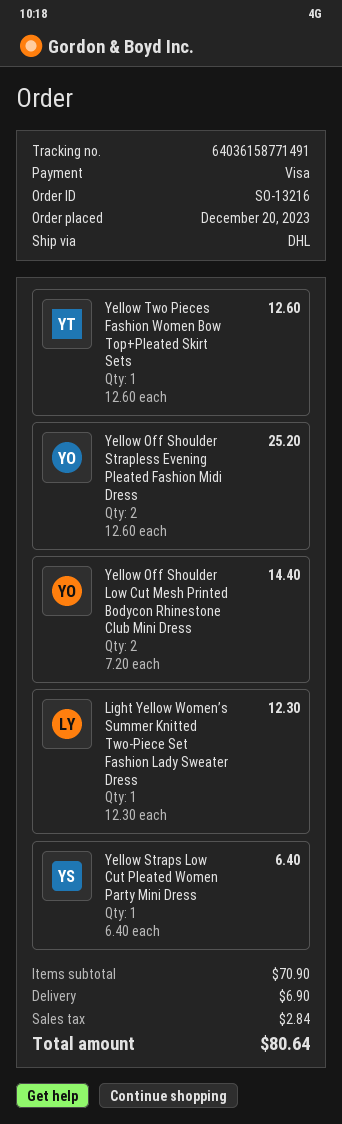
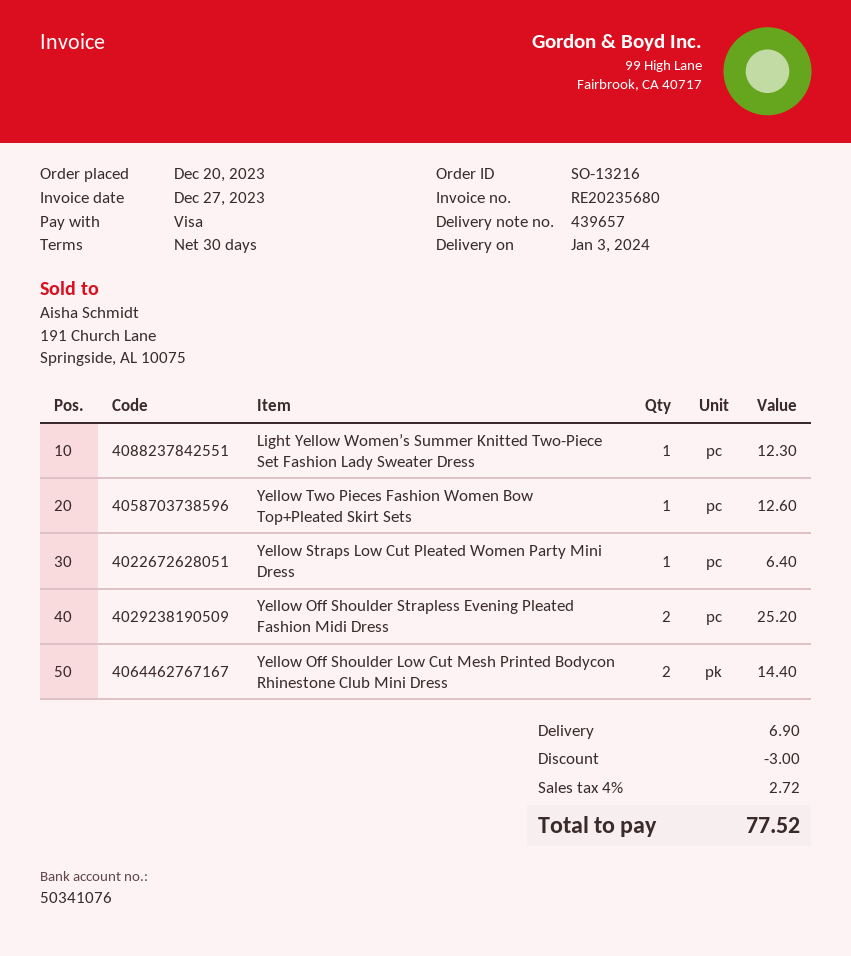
discount: none -> 3.00
tax: 2.84 -> 2.72
total: 80.64 -> 77.52

